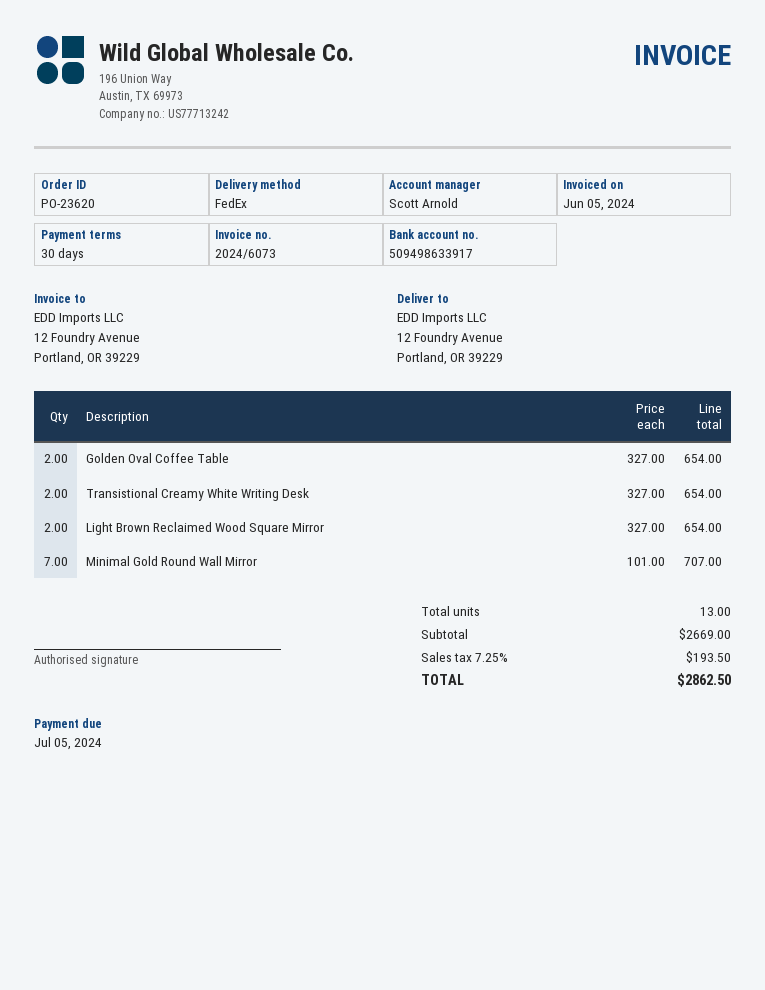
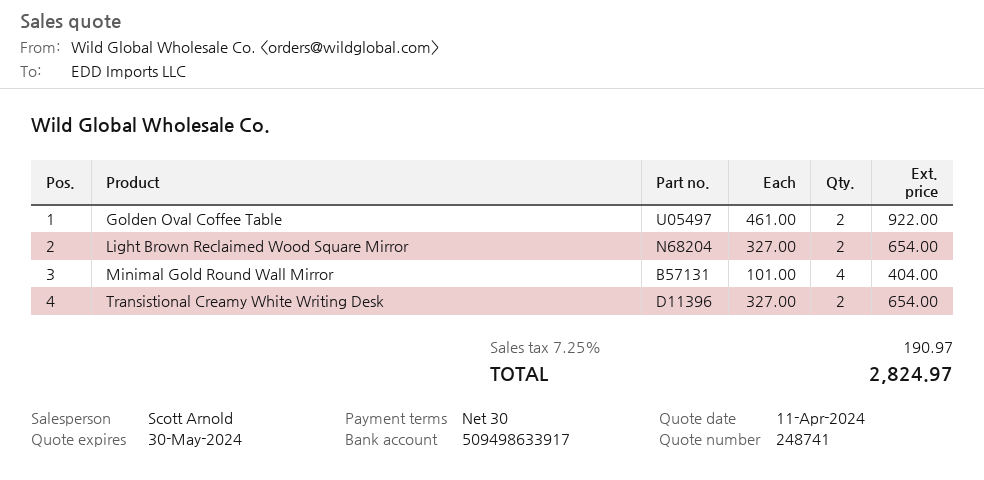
Golden Oval Coffee Table: 2 x 327.00 = 654.00 -> 2 x 461.00 = 922.00
Minimal Gold Round Wall Mirror: 7 x 101.00 = 707.00 -> 4 x 101.00 = 404.00
tax: 7.25% = 193.50 -> 7.25% = 190.97
total: 2862.50 -> 2824.97

